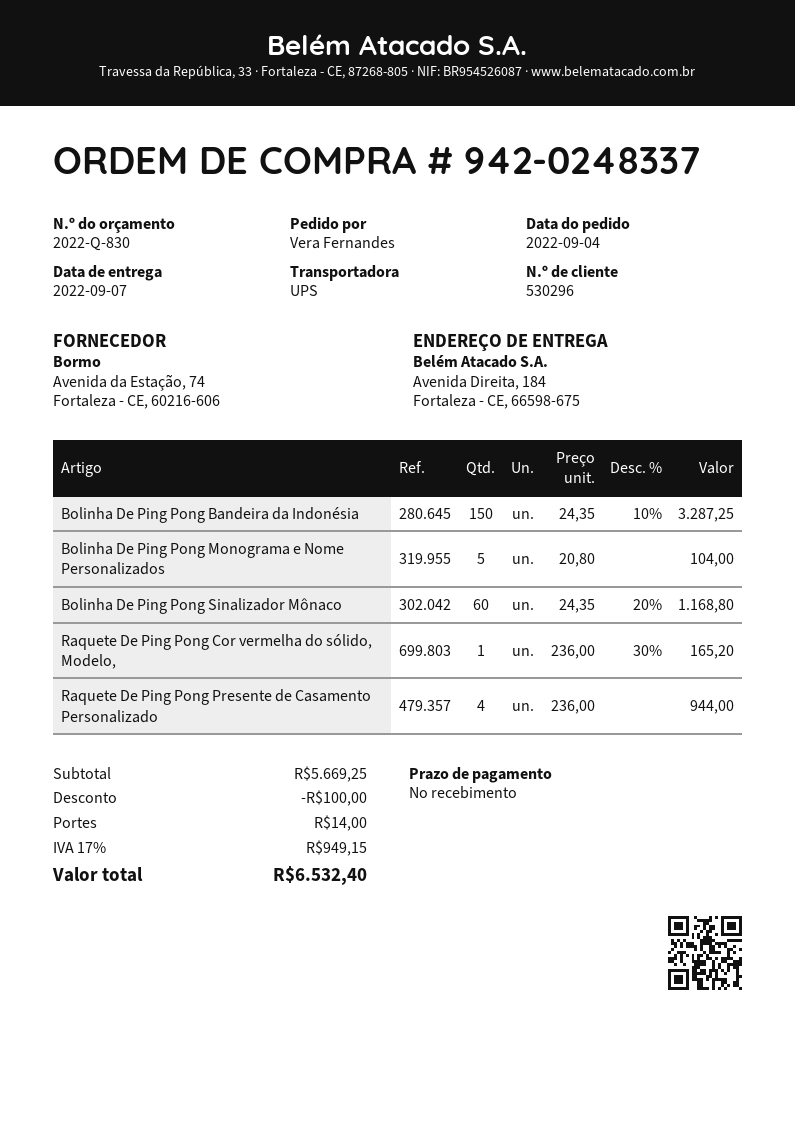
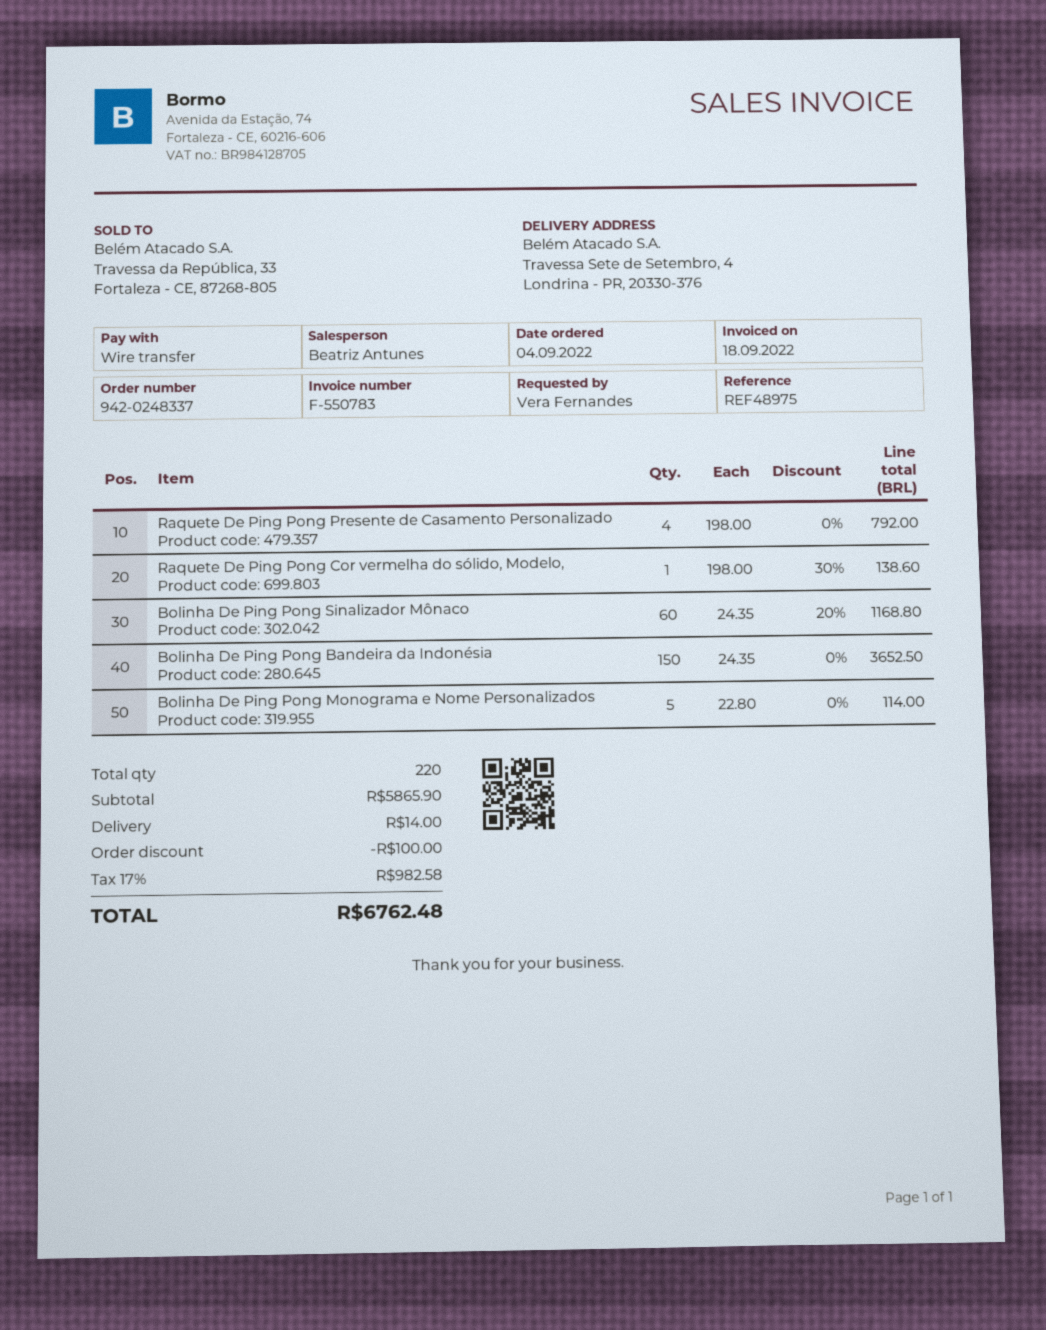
ship to: Avenida Direita, 184, Fortaleza - CE, 66598-675 -> Travessa Sete de Setembro, 4, Londrina - PR, 20330-376
Bolinha De Ping Pong Bandeira da Indonésia: 150 x 24.35 - 10% = 3287.25 -> 150 x 24.35 = 3652.50
Bolinha De Ping Pong Monograma e Nome Personalizados: 5 x 20.80 = 104.00 -> 5 x 22.80 = 114.00
Raquete De Ping Pong Cor vermelha do sólido, Modelo,: 1 x 236.00 - 30% = 165.20 -> 1 x 198.00 - 30% = 138.60
Raquete De Ping Pong Presente de Casamento Personalizado: 4 x 236.00 = 944.00 -> 4 x 198.00 = 792.00
subtotal: 5669.25 -> 5865.90
tax: 17% = 949.15 -> 17% = 982.58
total: 6532.40 -> 6762.48

